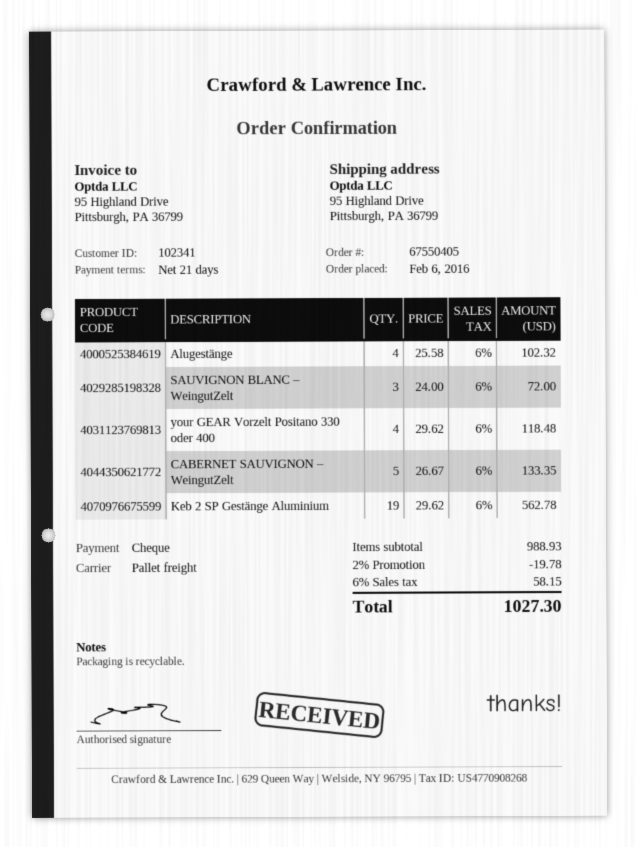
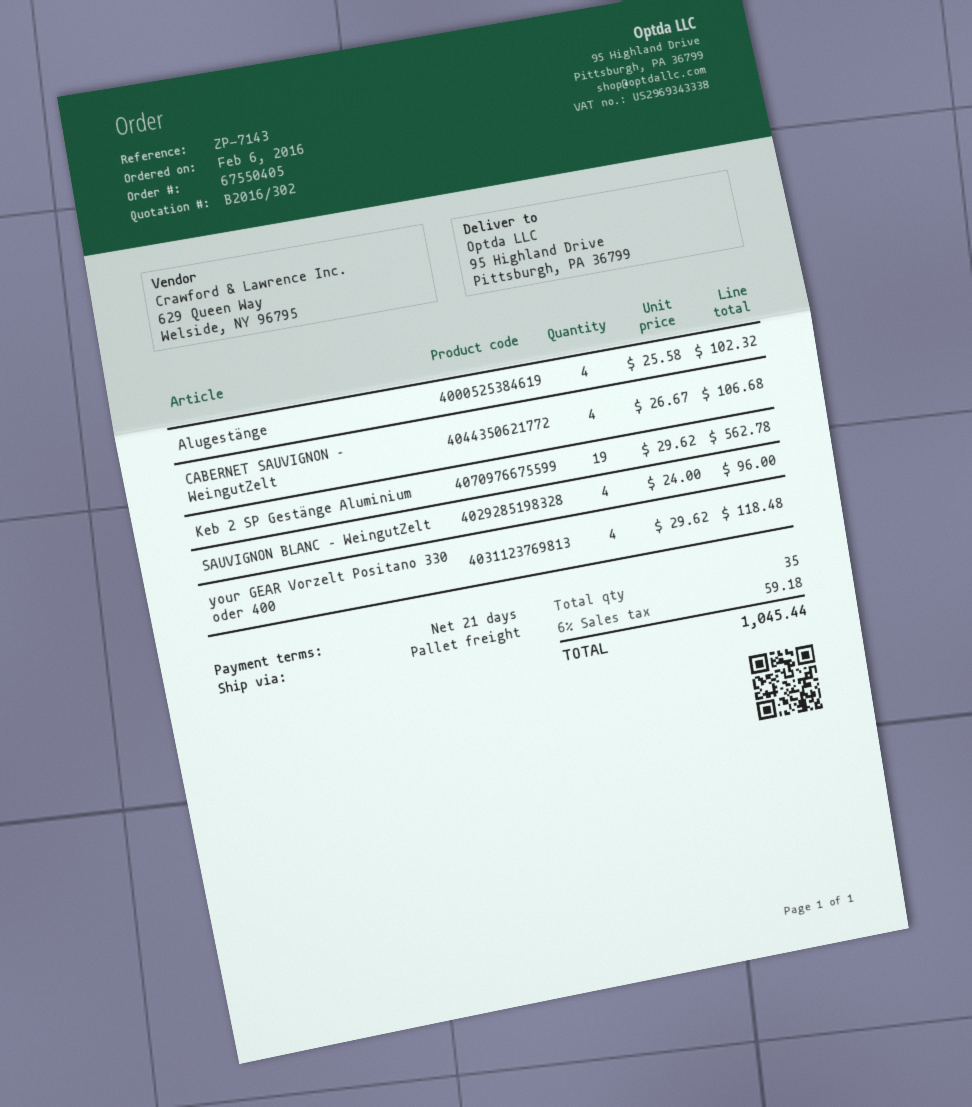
SAUVIGNON BLANC – WeingutZelt: 3 x 24.00 = 72.00 -> 4 x 24.00 = 96.00
CABERNET SAUVIGNON – WeingutZelt: 5 x 26.67 = 133.35 -> 4 x 26.67 = 106.68
discount: 2% = 19.78 -> none
tax: 6% = 58.15 -> 6% = 59.18
total: 1027.30 -> 1045.44

